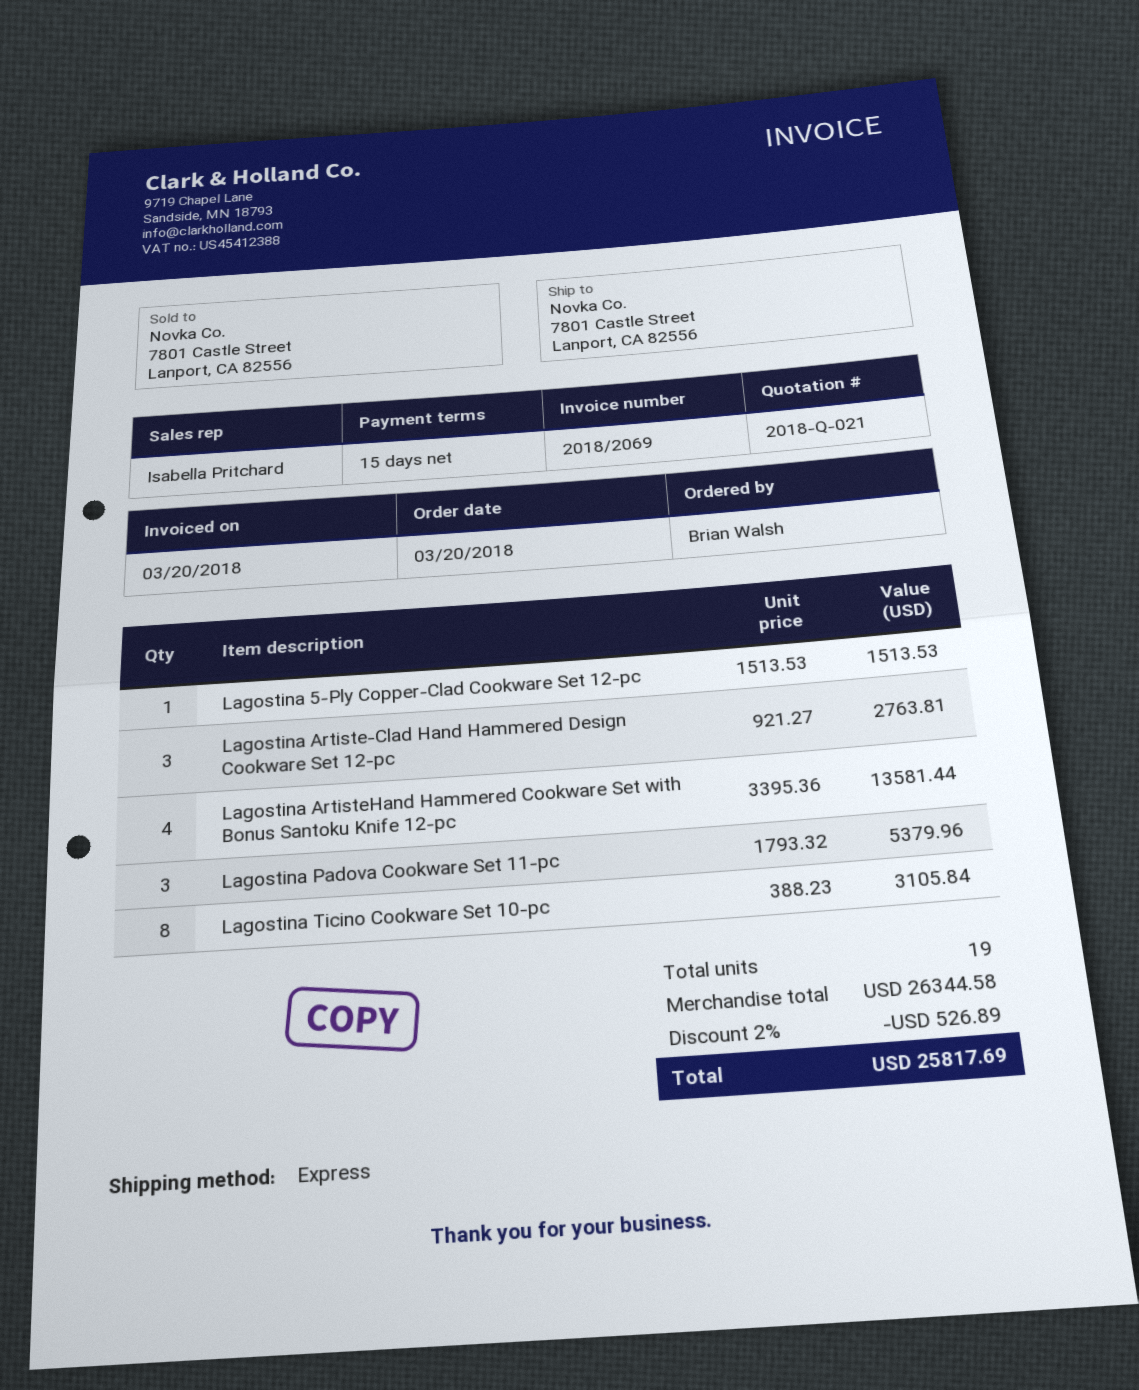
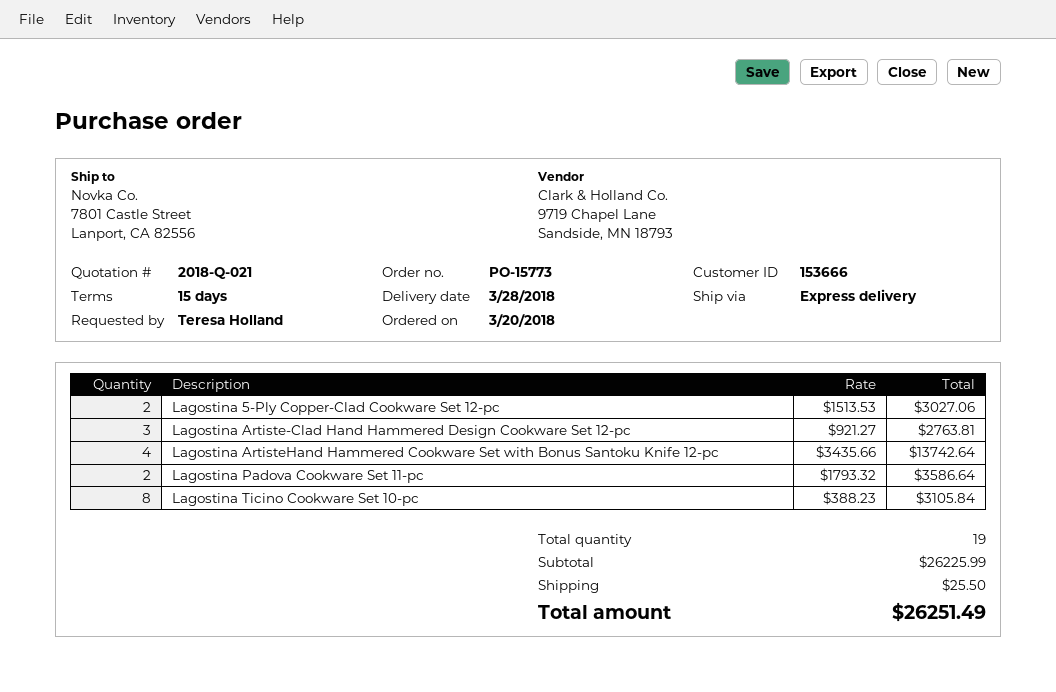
ordered by: Brian Walsh -> Teresa Holland
Lagostina 5-Ply Copper-Clad Cookware Set 12-pc: 1 x 1513.53 = 1513.53 -> 2 x 1513.53 = 3027.06
Lagostina ArtisteHand Hammered Cookware Set with Bonus Santoku Knife 12-pc: 4 x 3395.36 = 13581.44 -> 4 x 3435.66 = 13742.64
Lagostina Padova Cookware Set 11-pc: 3 x 1793.32 = 5379.96 -> 2 x 1793.32 = 3586.64
subtotal: 26344.58 -> 26225.99
discount: 2% = 526.89 -> none
shipping: none -> 25.50
total: 25817.69 -> 26251.49

